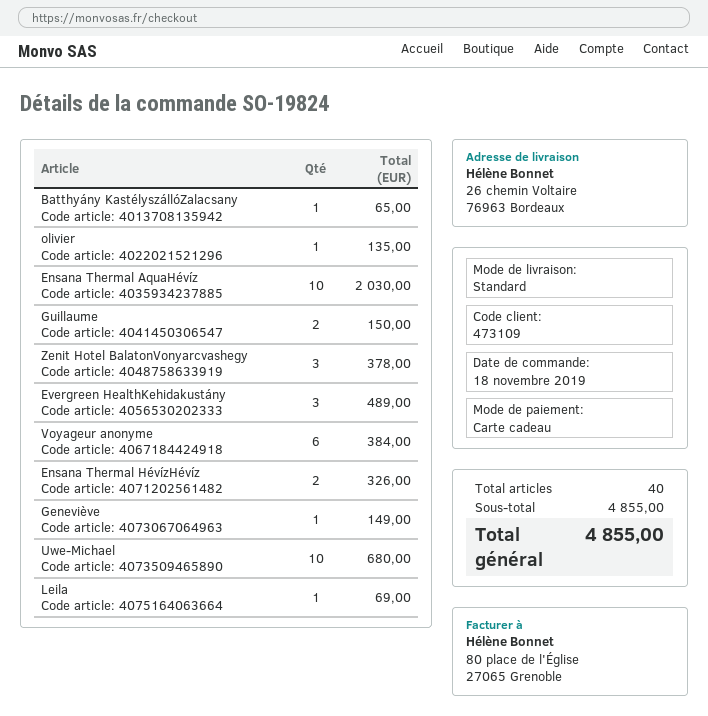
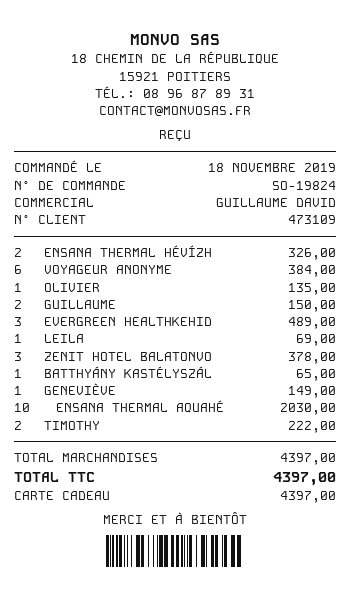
Uwe-Michael: 10 for 680.00 -> none
TIMOTHY: none -> 2 for 222.00
subtotal: 4855.00 -> 4397.00
total: 4855.00 -> 4397.00

